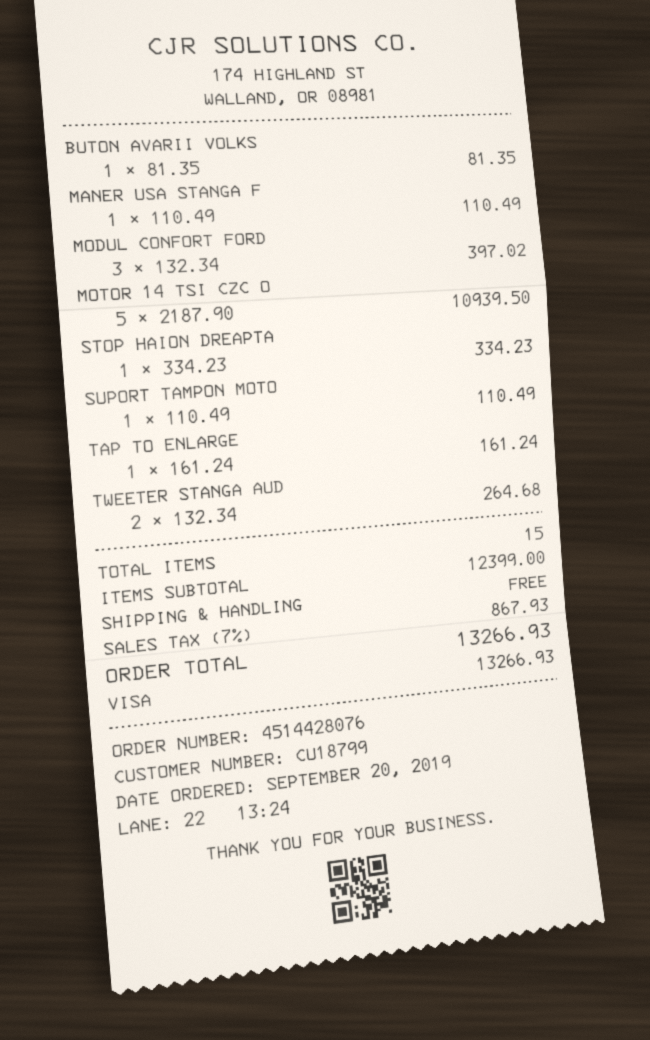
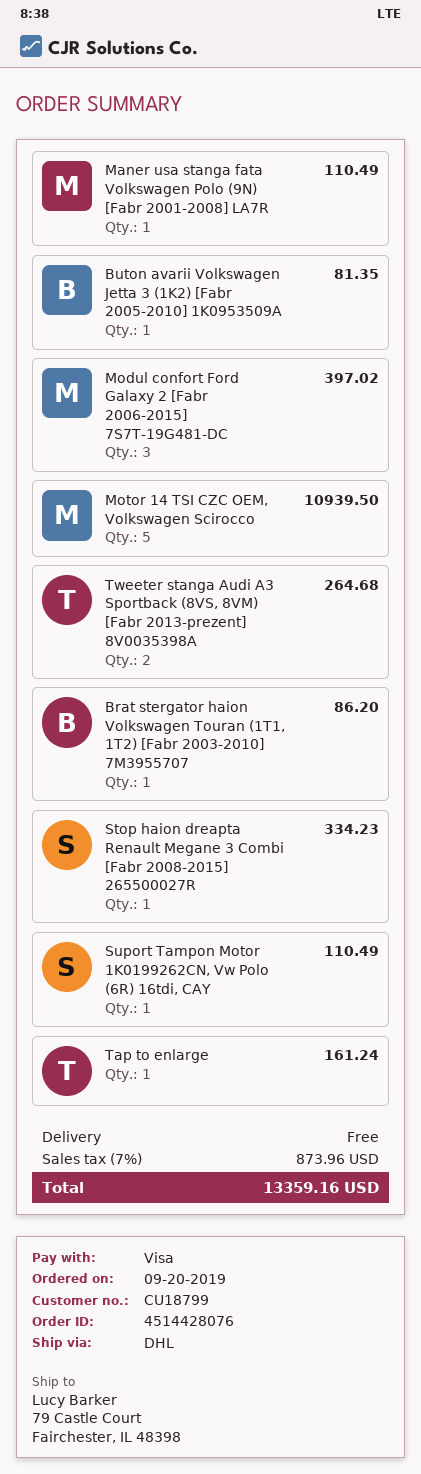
Brat stergator haion Volkswagen Touran (1T1, 1T2) [Fabr 2003-2010] 7M3955707: none -> 1 for 86.20
tax: 7% = 867.93 -> 7% = 873.96
total: 13266.93 -> 13359.16

